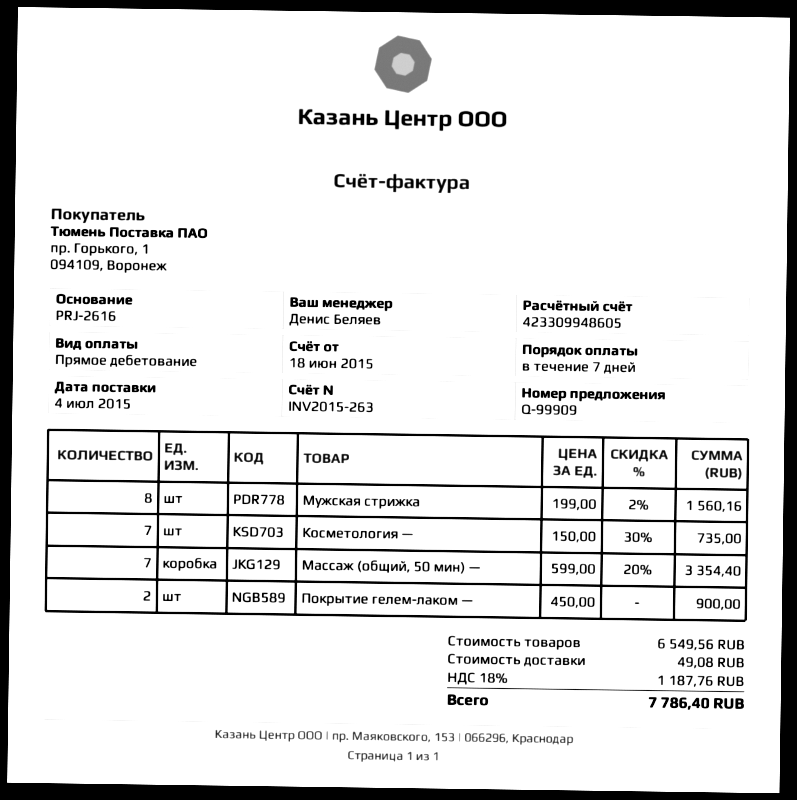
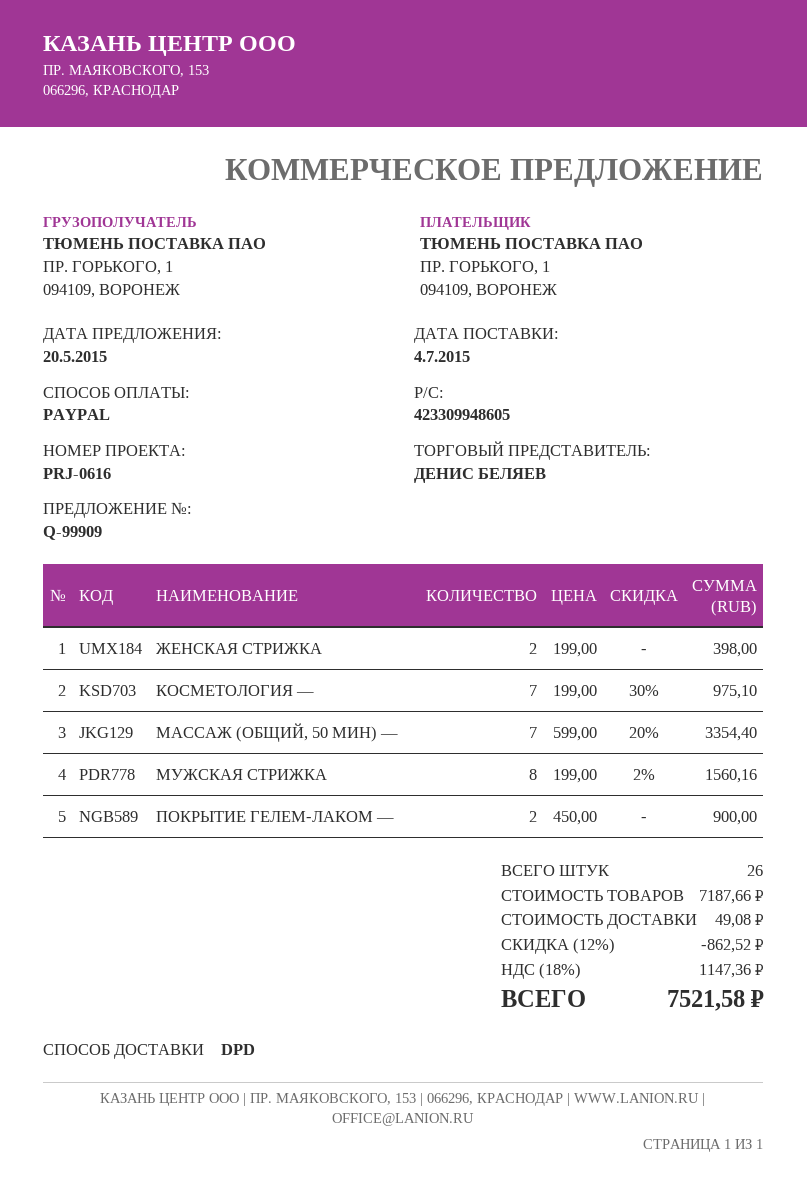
reference: PRJ-2616 -> PRJ-0616
payment method: direct debit -> PayPal
Косметология —: 7 x 150.00 - 30% = 735.00 -> 7 x 199.00 - 30% = 975.10
ЖЕНСКАЯ СТРИЖКА: none -> 2 x 199.00 = 398.00
subtotal: 6549.56 -> 7187.66
discount: none -> 12% = 862.52
tax: 18% = 1187.76 -> 18% = 1147.36
total: 7786.40 -> 7521.58

